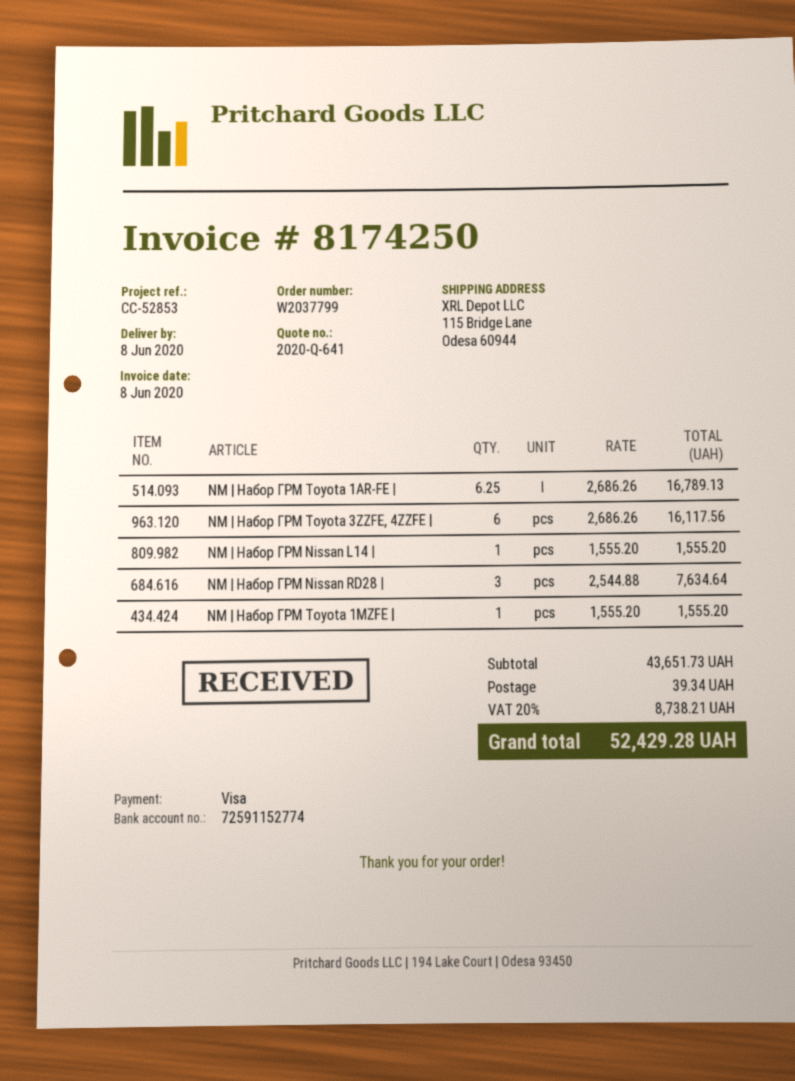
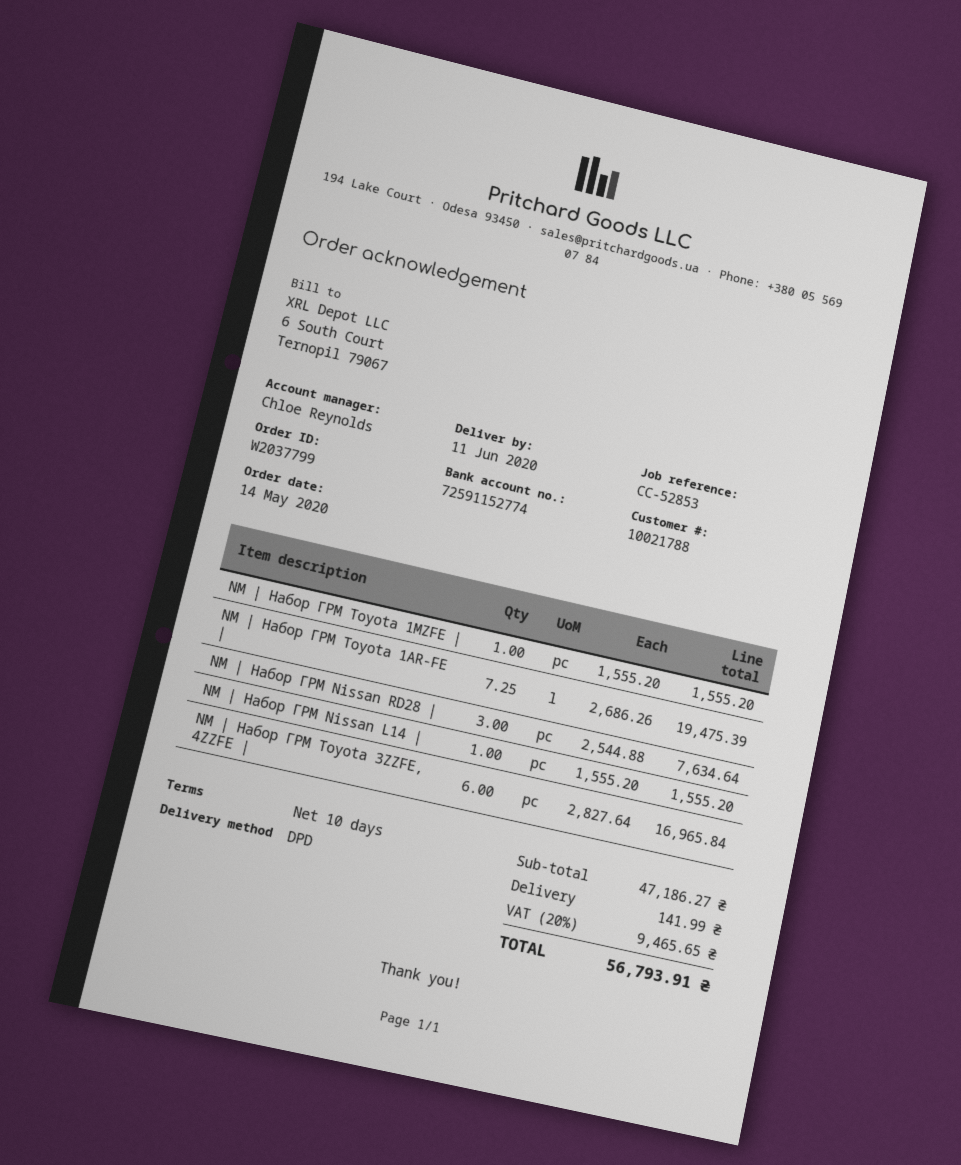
delivery date: 2020-06-08 -> 2020-06-11
NM | Набор ГРМ Toyota 1AR-FE |: 6.25 x 2686.26 = 16789.13 -> 7.25 x 2686.26 = 19475.39
NM | Набор ГРМ Toyota 3ZZFE, 4ZZFE |: 6 x 2686.26 = 16117.56 -> 6 x 2827.64 = 16965.84
subtotal: 43651.73 -> 47186.27
shipping: 39.34 -> 141.99
tax: 20% = 8738.21 -> 20% = 9465.65
total: 52429.28 -> 56793.91

